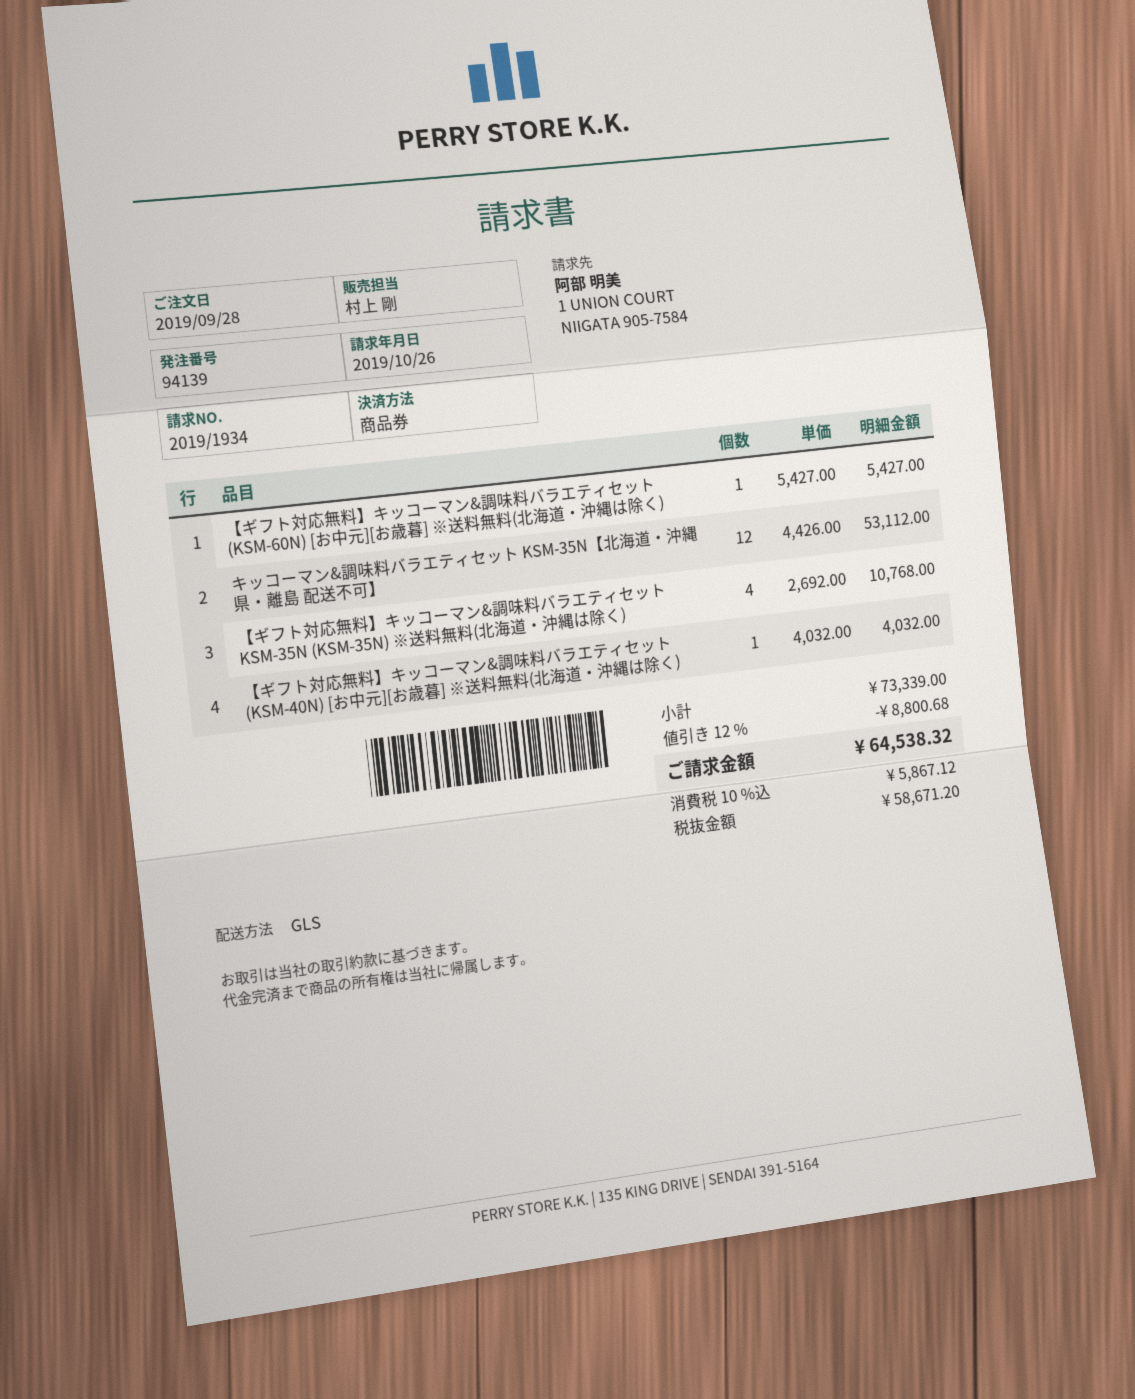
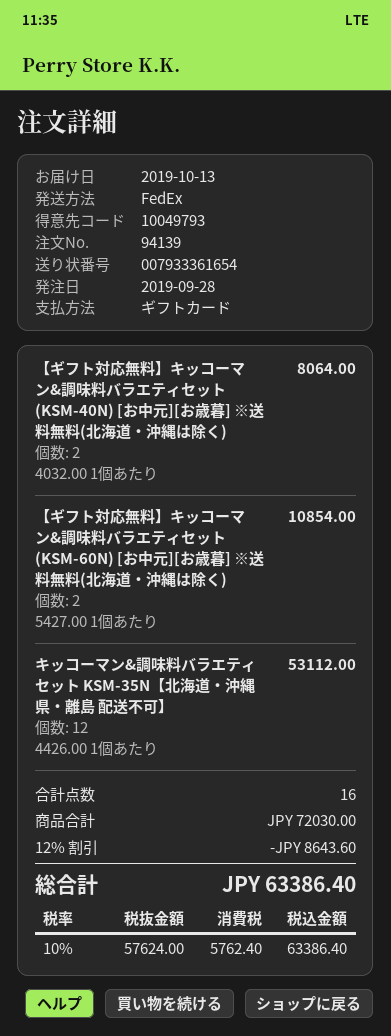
shipping method: GLS -> FedEx
【ギフト対応無料】キッコーマン&調味料バラエティセット (KSM-60N) [お中元][お歳暮] ※送料無料(北海道・沖縄は除く): 1 x 5427.00 = 5427.00 -> 2 x 5427.00 = 10854.00
【ギフト対応無料】キッコーマン&調味料バラエティセット KSM-35N (KSM-35N) ※送料無料(北海道・沖縄は除く): 4 x 2692.00 = 10768.00 -> none
【ギフト対応無料】キッコーマン&調味料バラエティセット (KSM-40N) [お中元][お歳暮] ※送料無料(北海道・沖縄は除く): 1 x 4032.00 = 4032.00 -> 2 x 4032.00 = 8064.00
subtotal: 73339.00 -> 72030.00
discount: 12% = 8800.68 -> 12% = 8643.60
net: 58671.20 -> 57624.00
tax: 10% = 5867.12 -> 10% = 5762.40
total: 64538.32 -> 63386.40

